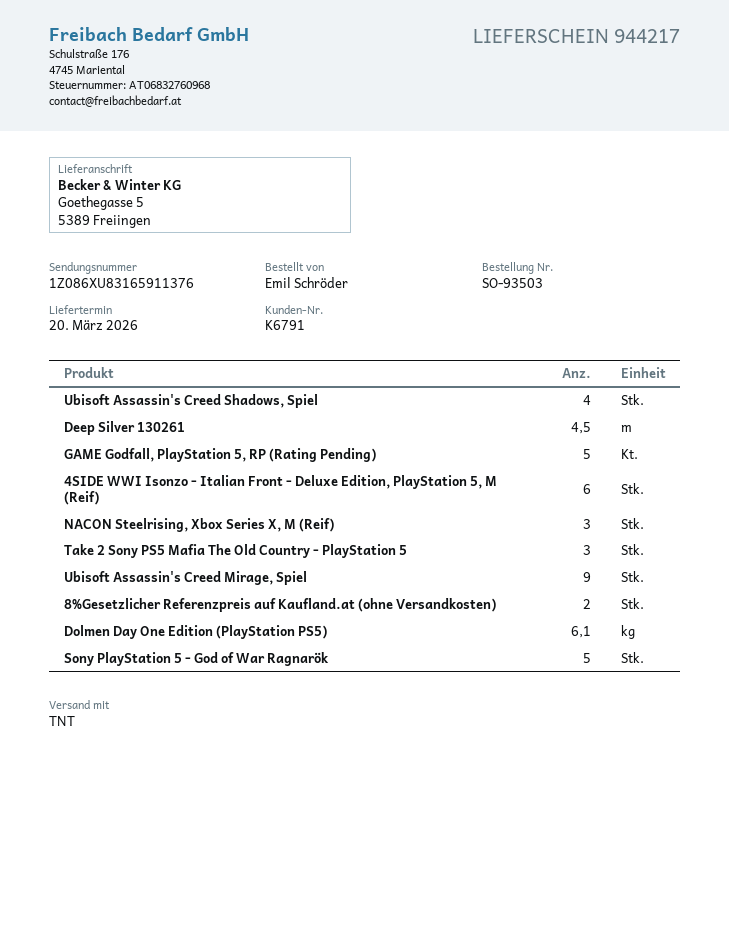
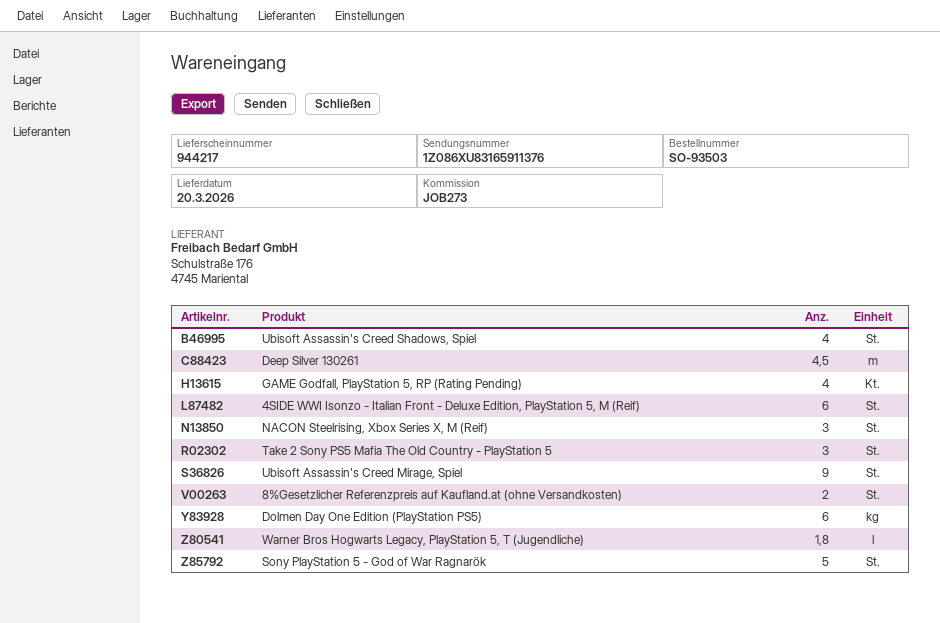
GAME Godfall, PlayStation 5, RP (Rating Pending): 5 -> 4
Dolmen Day One Edition (PlayStation PS5): 6.1 -> 6
Warner Bros Hogwarts Legacy, PlayStation 5, T (Jugendliche): none -> 1.8

